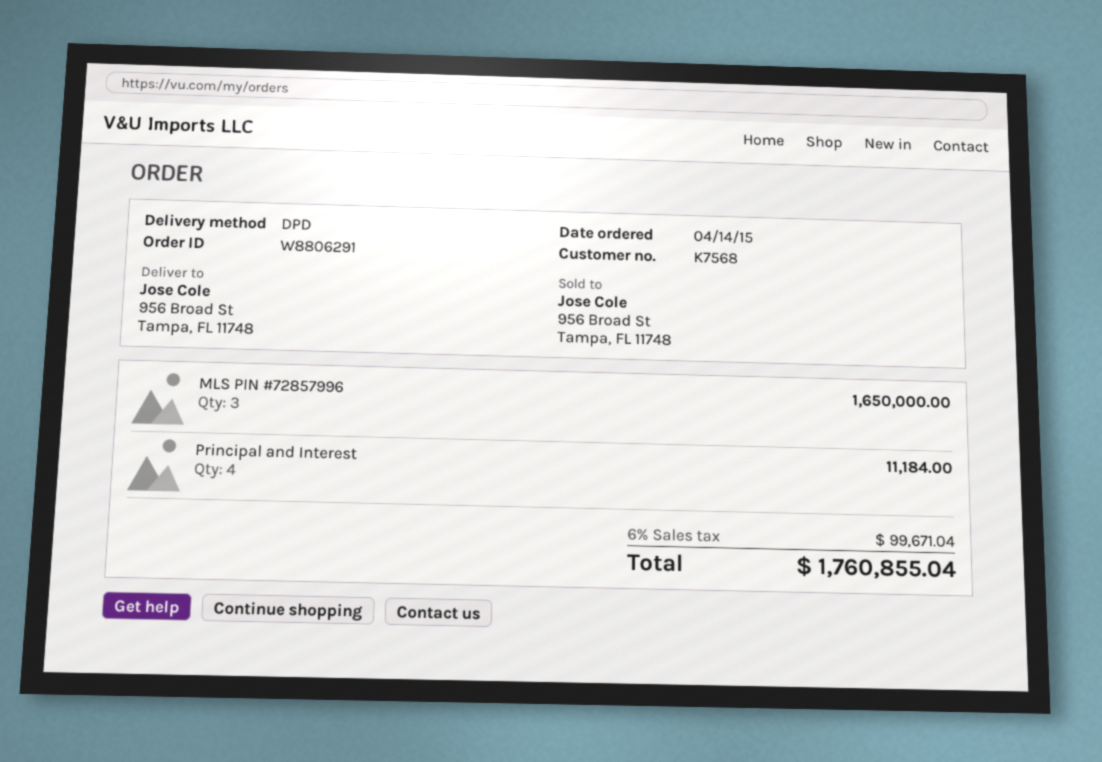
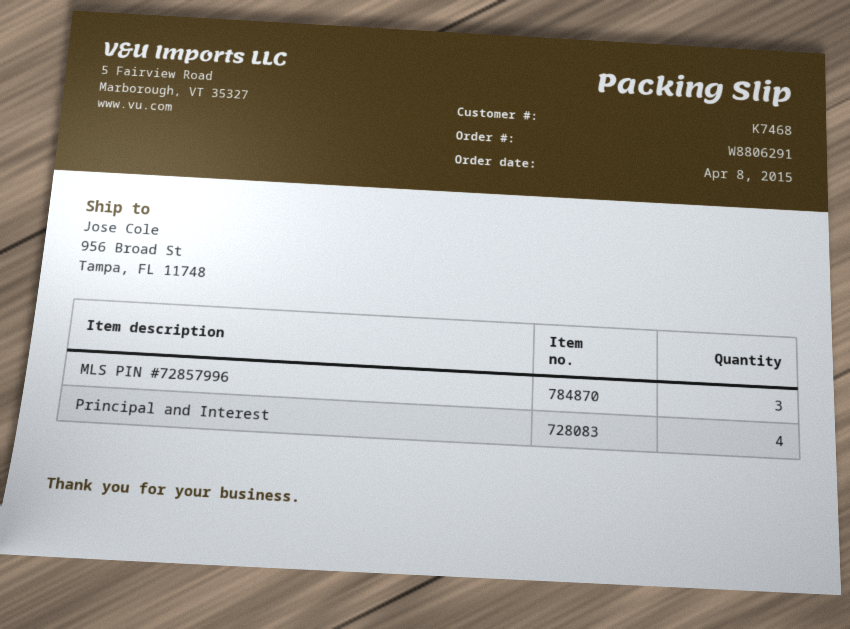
order date: 2015-04-14 -> 2015-04-08
customer number: K7568 -> K7468

